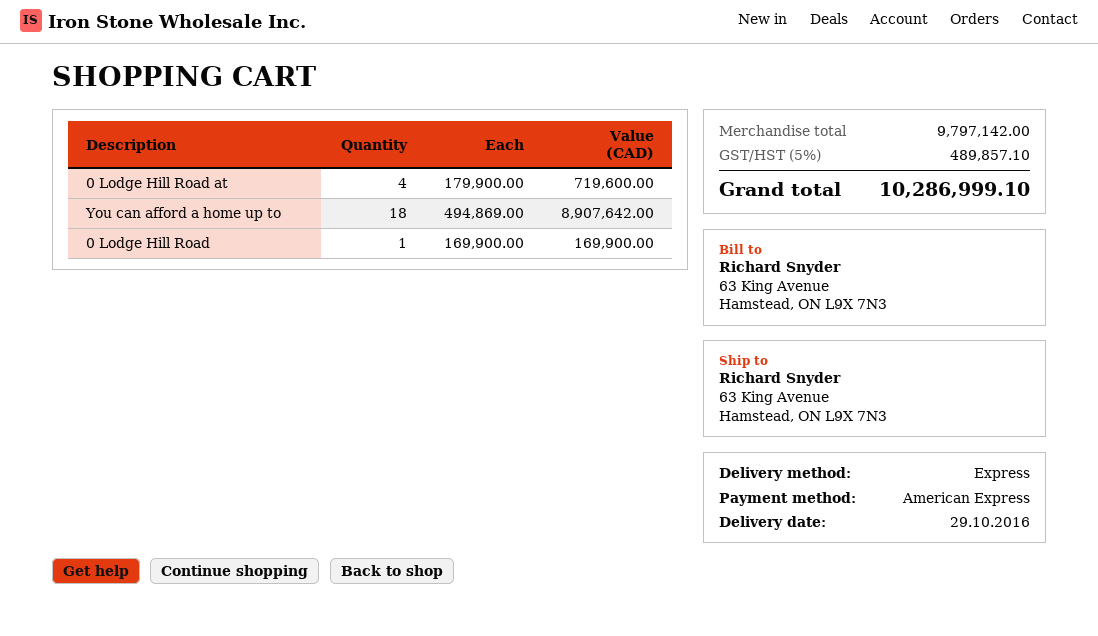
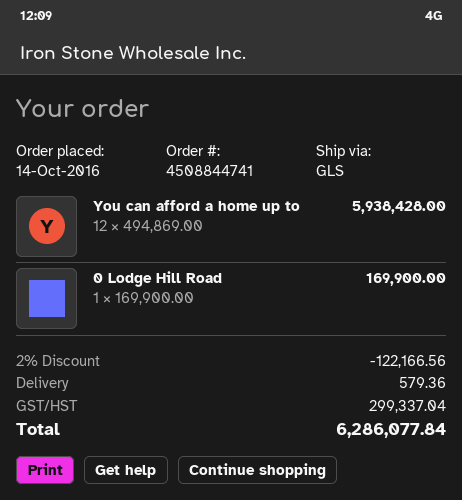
shipping method: express -> GLS
0 Lodge Hill Road at: 4 x 179900.00 = 719600.00 -> none
You can afford a home up to: 18 x 494869.00 = 8907642.00 -> 12 x 494869.00 = 5938428.00
discount: none -> 2% = 122166.56
shipping: none -> 579.36
tax: 489857.10 -> 299337.04
total: 10286999.10 -> 6286077.84

